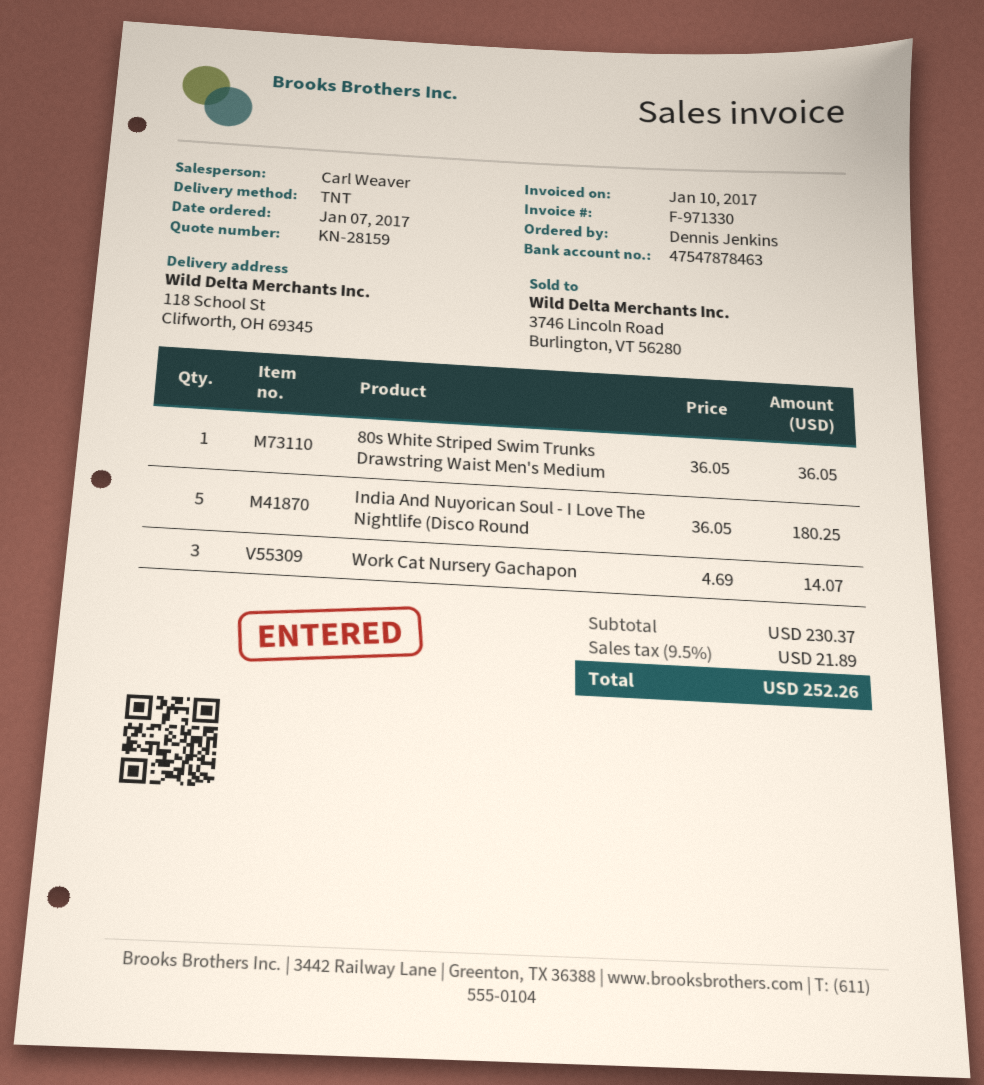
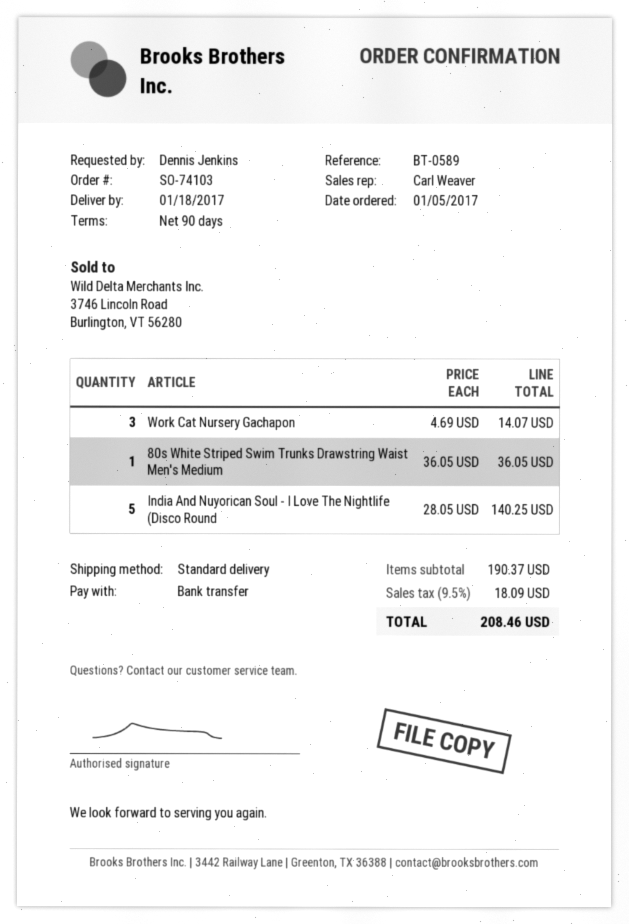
order date: 2017-01-07 -> 2017-01-05
shipping method: TNT -> standard
India And Nuyorican Soul - I Love The Nightlife (Disco Round: 5 x 36.05 = 180.25 -> 5 x 28.05 = 140.25
subtotal: 230.37 -> 190.37
tax: 9.5% = 21.89 -> 9.5% = 18.09
total: 252.26 -> 208.46

